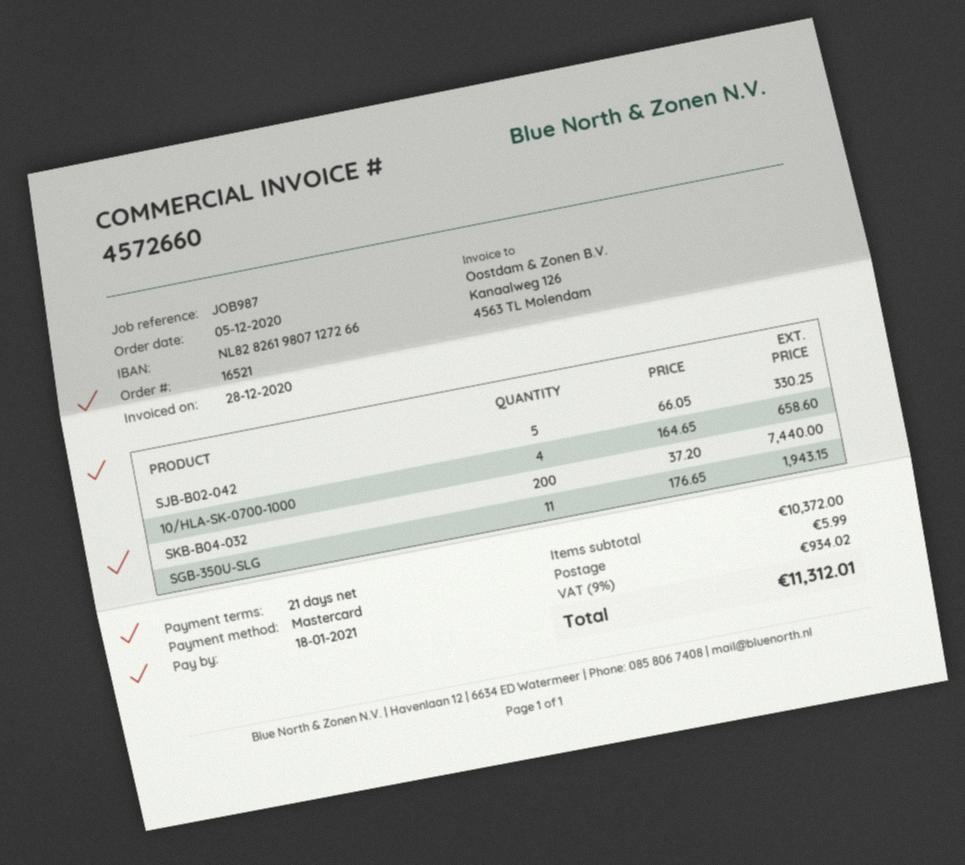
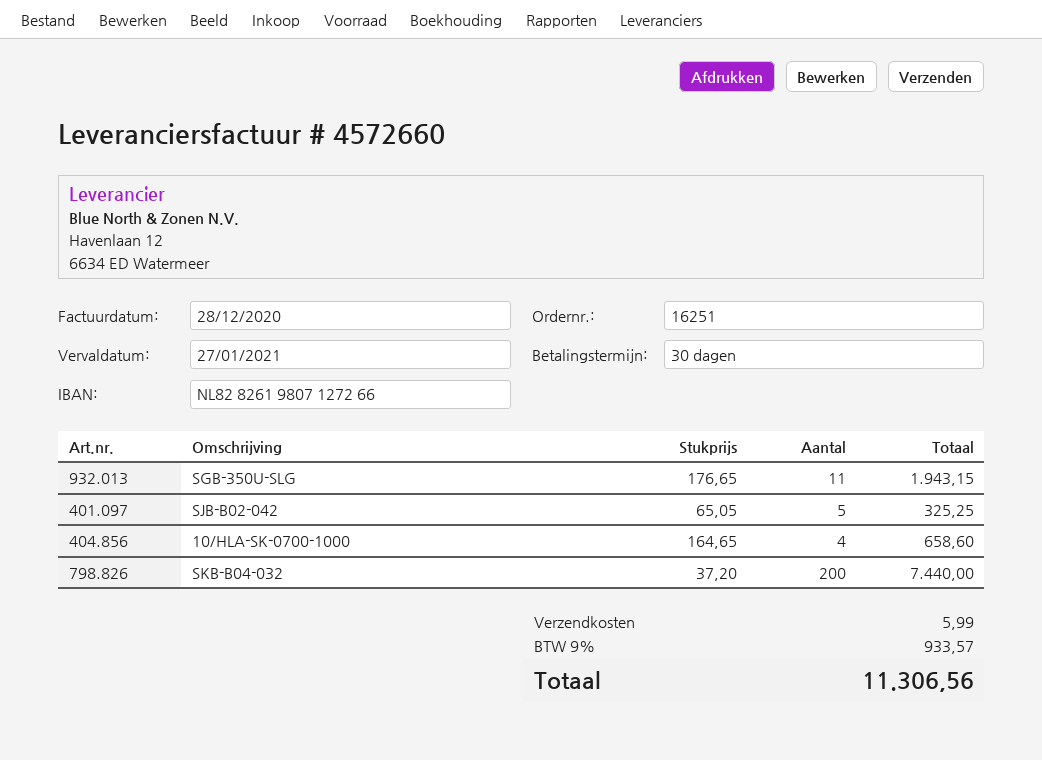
order number: 16521 -> 16251
payment terms: 21 days -> 30 days
due date: 2021-01-18 -> 2021-01-27
SJB-B02-042: 5 x 66.05 = 330.25 -> 5 x 65.05 = 325.25
tax: 9% = 934.02 -> 9% = 933.57
total: 11312.01 -> 11306.56

